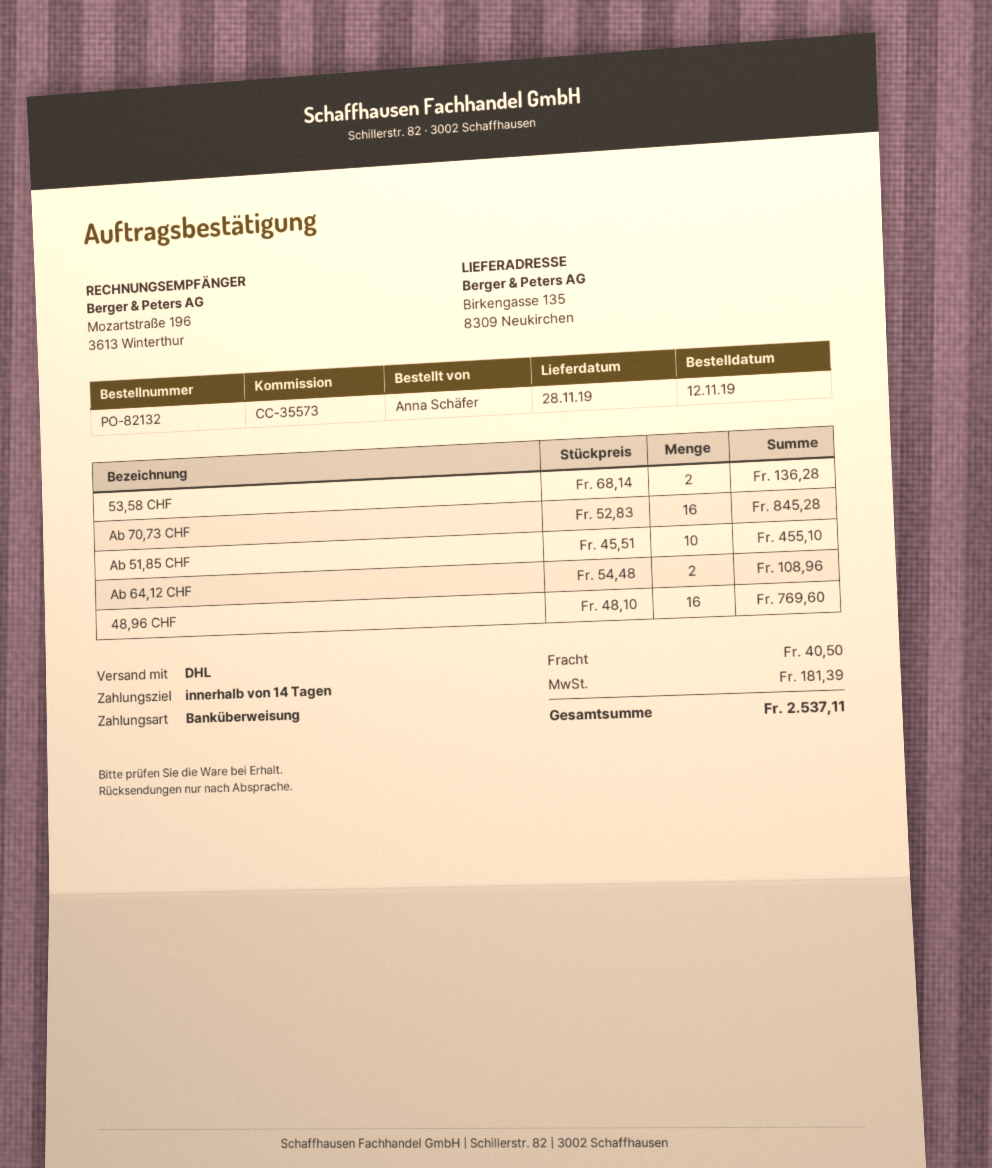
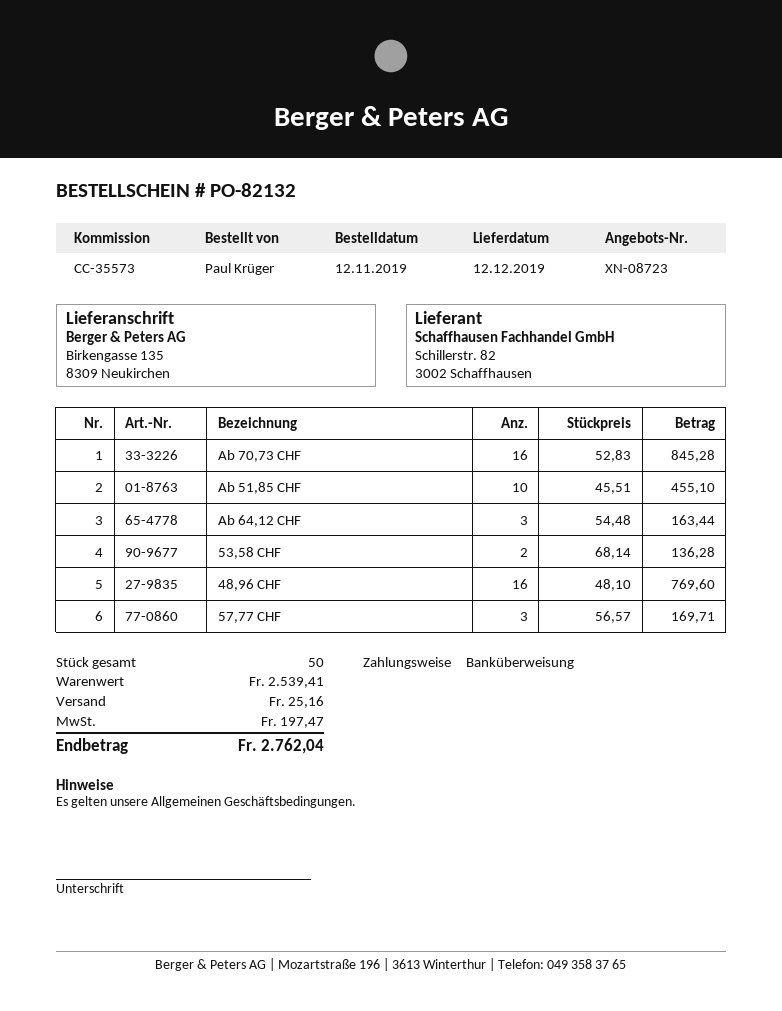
delivery date: 2019-11-28 -> 2019-12-12
ordered by: Anna Schäfer -> Paul Krüger
Ab 64,12 CHF: 2 x 54.48 = 108.96 -> 3 x 54.48 = 163.44
57,77 CHF: none -> 3 x 56.57 = 169.71
shipping: 40.50 -> 25.16
tax: 181.39 -> 197.47
total: 2537.11 -> 2762.04

